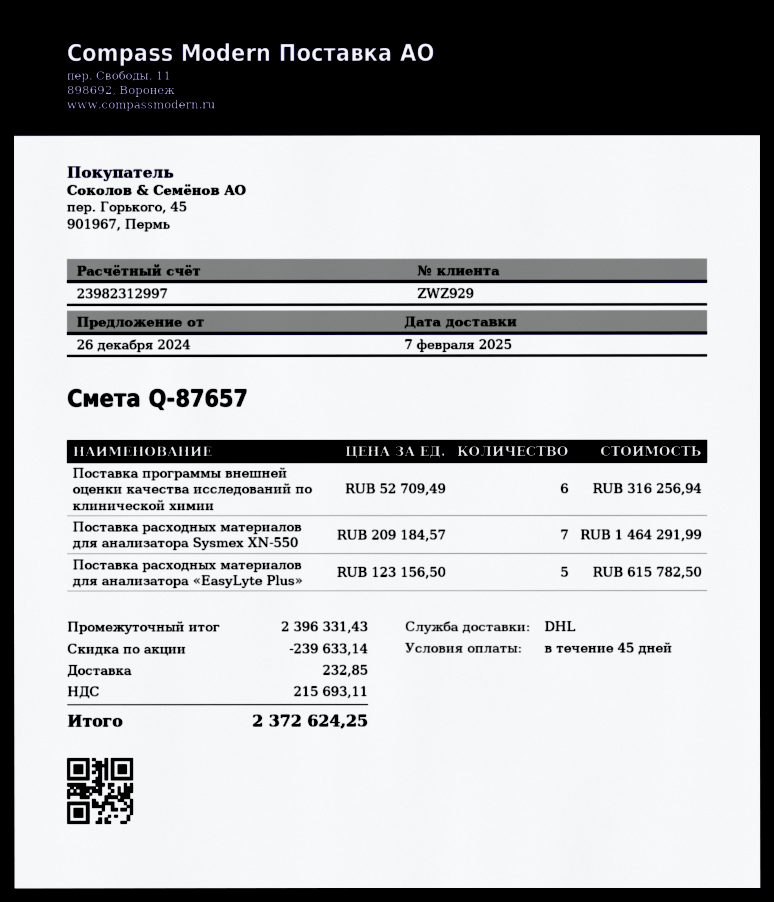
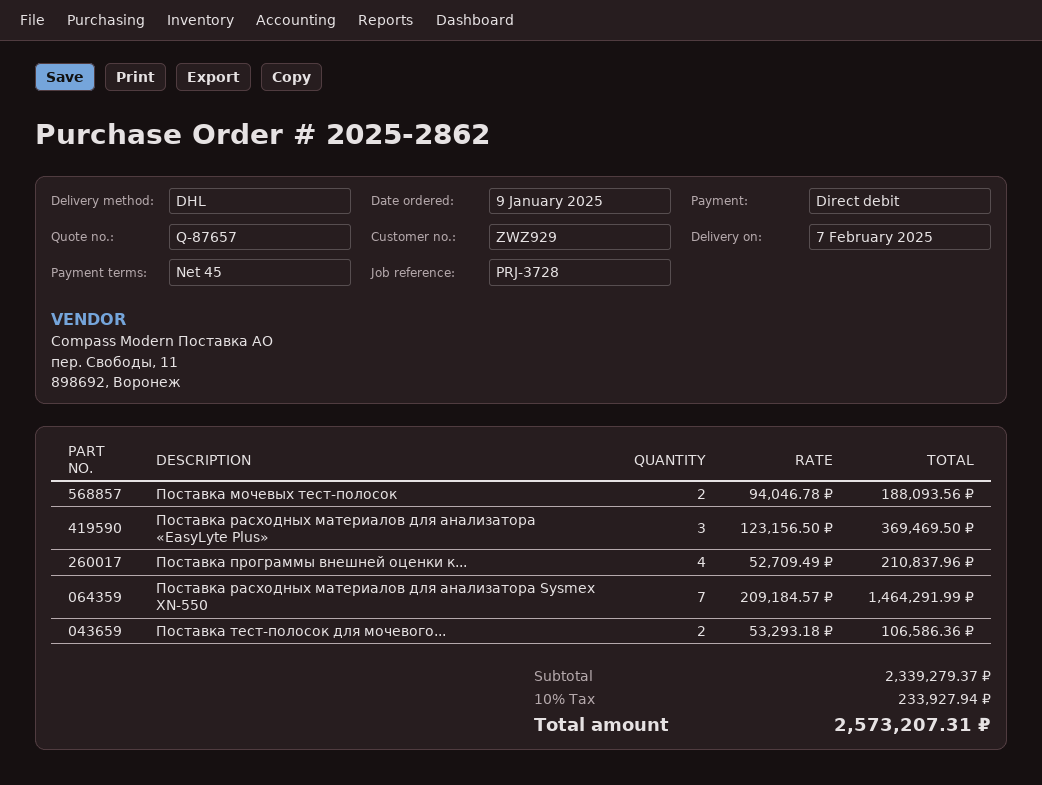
Поставка программы внешней оценки качества исследований по клинической химии: 6 x 52709.49 = 316256.94 -> 4 x 52709.49 = 210837.96
Поставка расходных материалов для анализатора «EasyLyte Plus»: 5 x 123156.50 = 615782.50 -> 3 x 123156.50 = 369469.50
Поставка мочевых тест-полосок: none -> 2 x 94046.78 = 188093.56
Поставка тест-полосок для мочевого...: none -> 2 x 53293.18 = 106586.36
subtotal: 2396331.43 -> 2339279.37
discount: 239633.14 -> none
shipping: 232.85 -> none
tax: 215693.11 -> 233927.94
total: 2372624.25 -> 2573207.31

